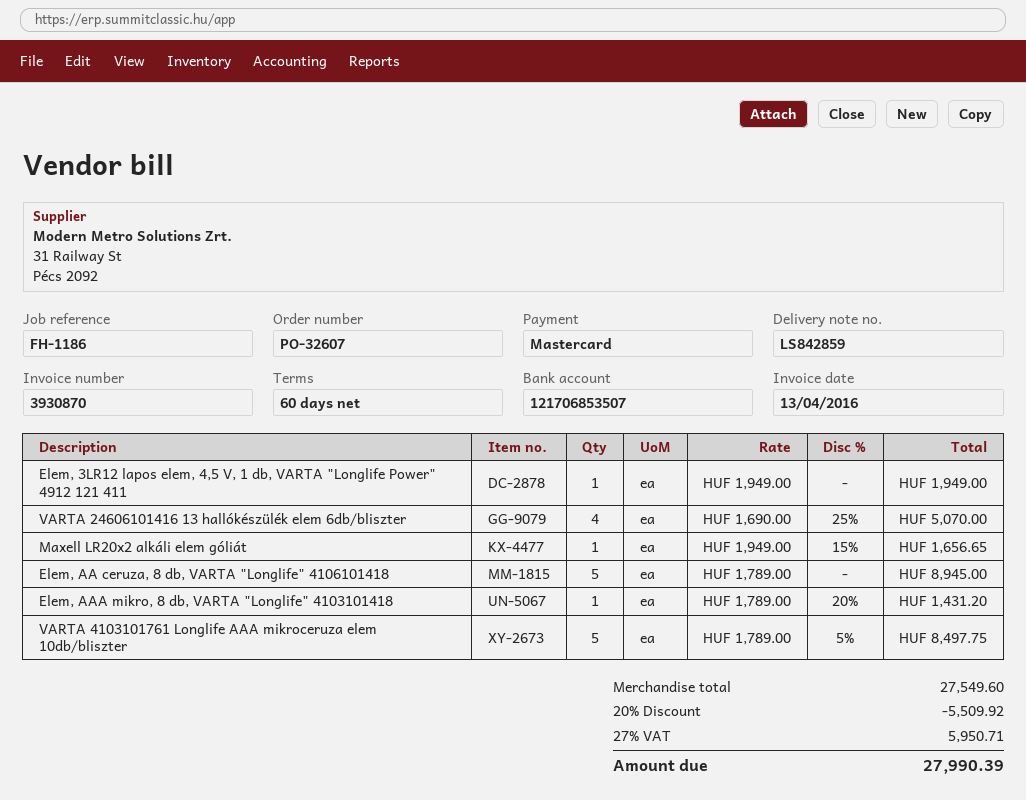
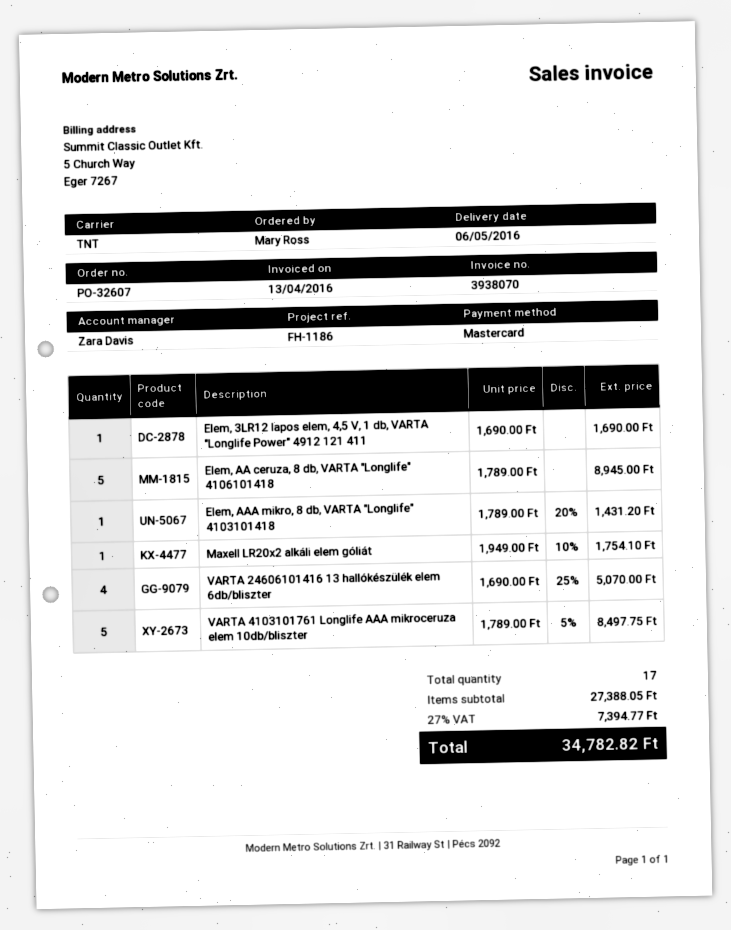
invoice number: 3930870 -> 3938070
Elem, 3LR12 lapos elem, 4,5 V, 1 db, VARTA "Longlife Power" 4912 121 411: 1 x 1949.00 = 1949.00 -> 1 x 1690.00 = 1690.00
Maxell LR20x2 alkáli elem góliát: 1 x 1949.00 - 15% = 1656.65 -> 1 x 1949.00 - 10% = 1754.10
subtotal: 27549.60 -> 27388.05
discount: 20% = 5509.92 -> none
tax: 27% = 5950.71 -> 27% = 7394.77
total: 27990.39 -> 34782.82

